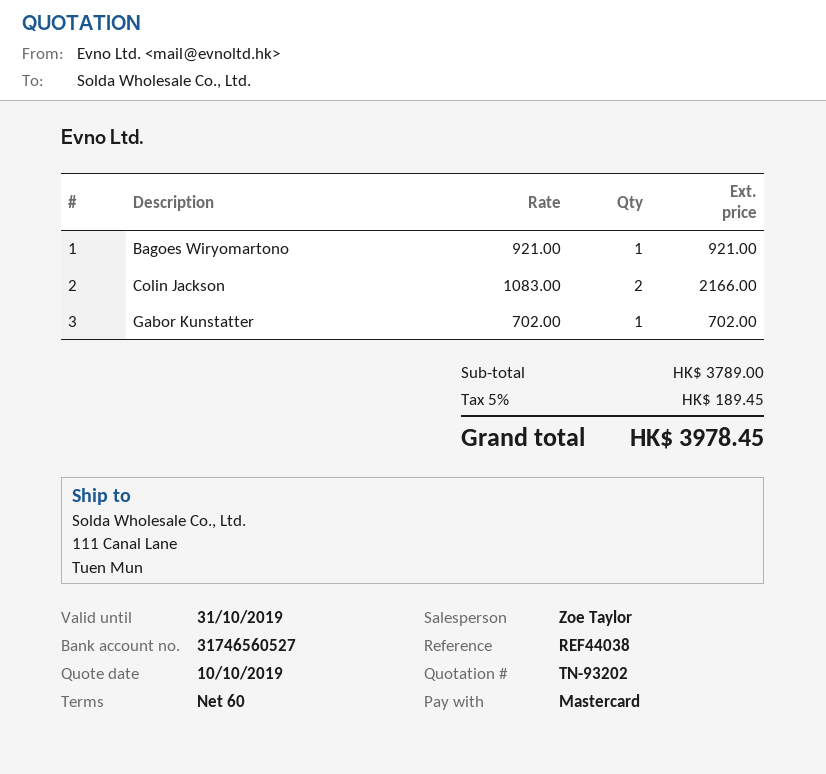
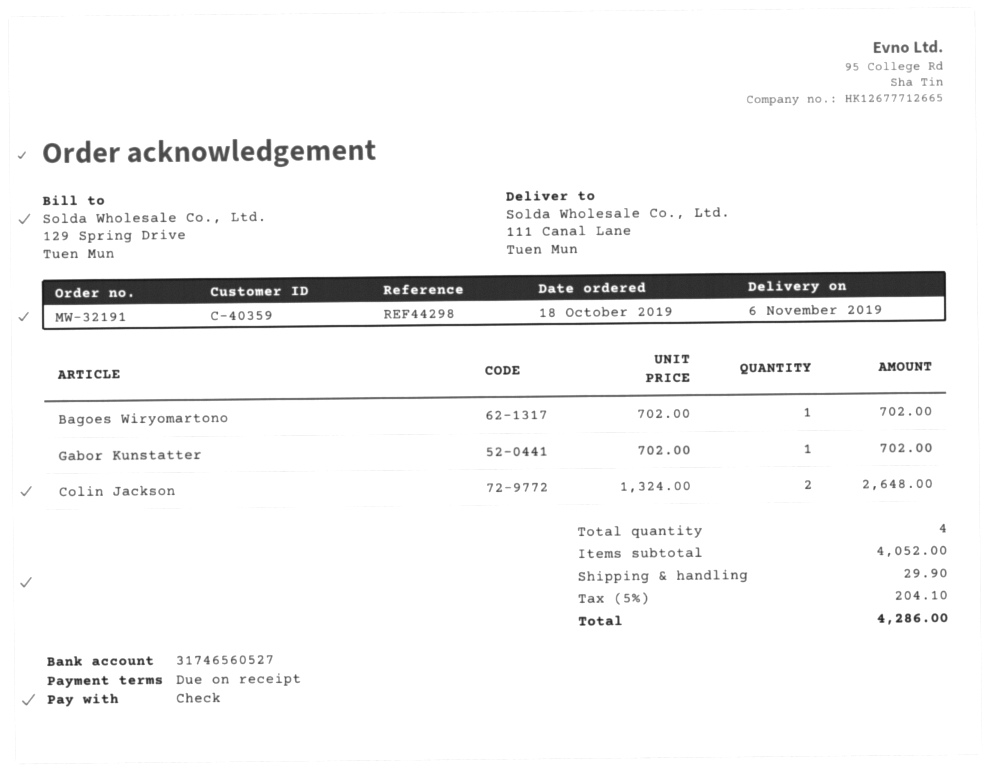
payment terms: 60 days -> on receipt
reference: REF44038 -> REF44298
payment method: Mastercard -> cheque
Bagoes Wiryomartono: 1 x 921.00 = 921.00 -> 1 x 702.00 = 702.00
Colin Jackson: 2 x 1083.00 = 2166.00 -> 2 x 1324.00 = 2648.00
subtotal: 3789.00 -> 4052.00
shipping: none -> 29.90
tax: 5% = 189.45 -> 5% = 204.10
total: 3978.45 -> 4286.00

